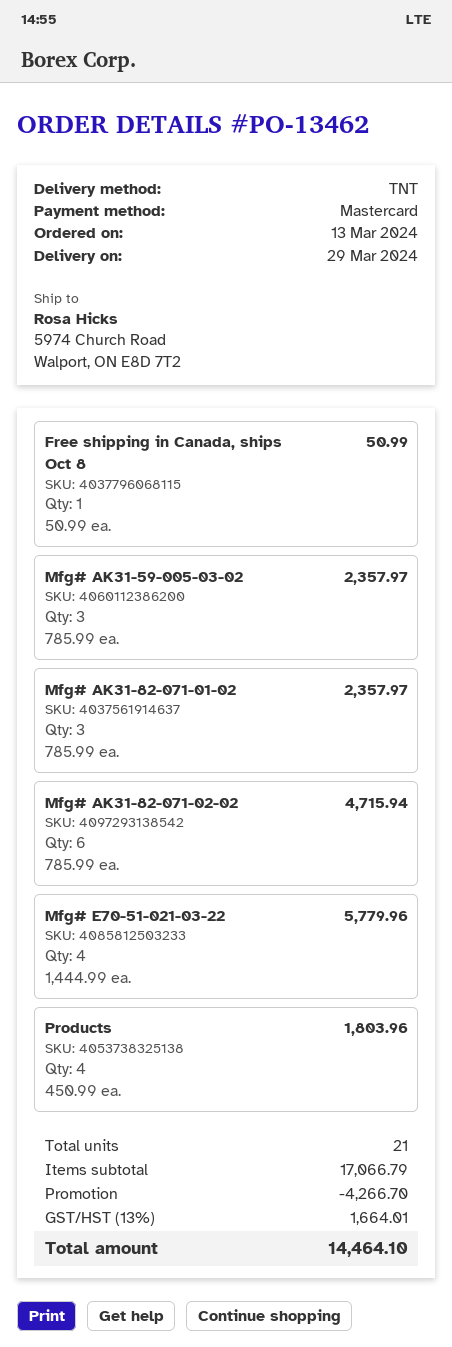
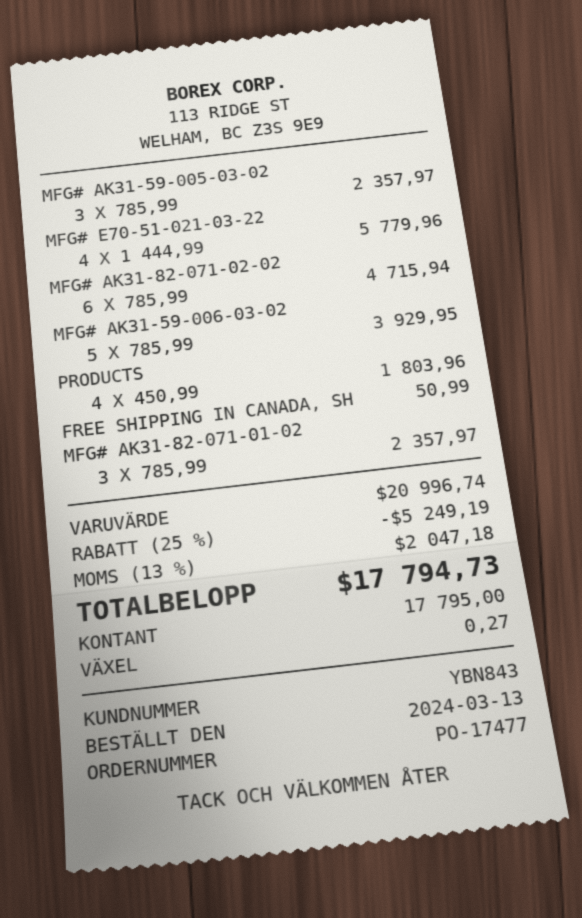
order number: PO-13462 -> PO-17477
payment method: Mastercard -> cash
MFG# AK31-59-006-03-02: none -> 5 x 785.99 = 3929.95
subtotal: 17066.79 -> 20996.74
discount: 4266.70 -> 5249.19
tax: 13% = 1664.01 -> 13% = 2047.18
total: 14464.10 -> 17794.73

